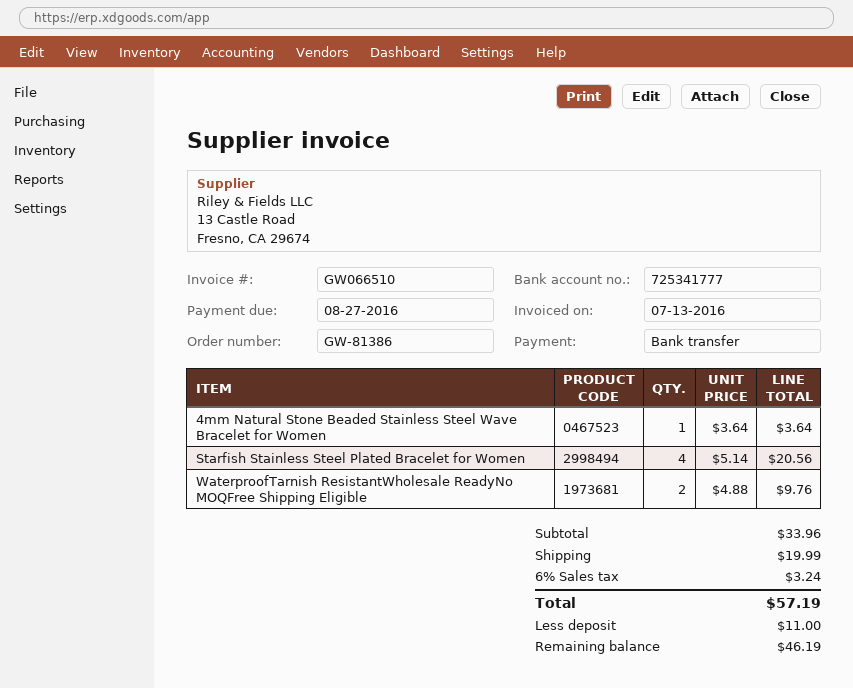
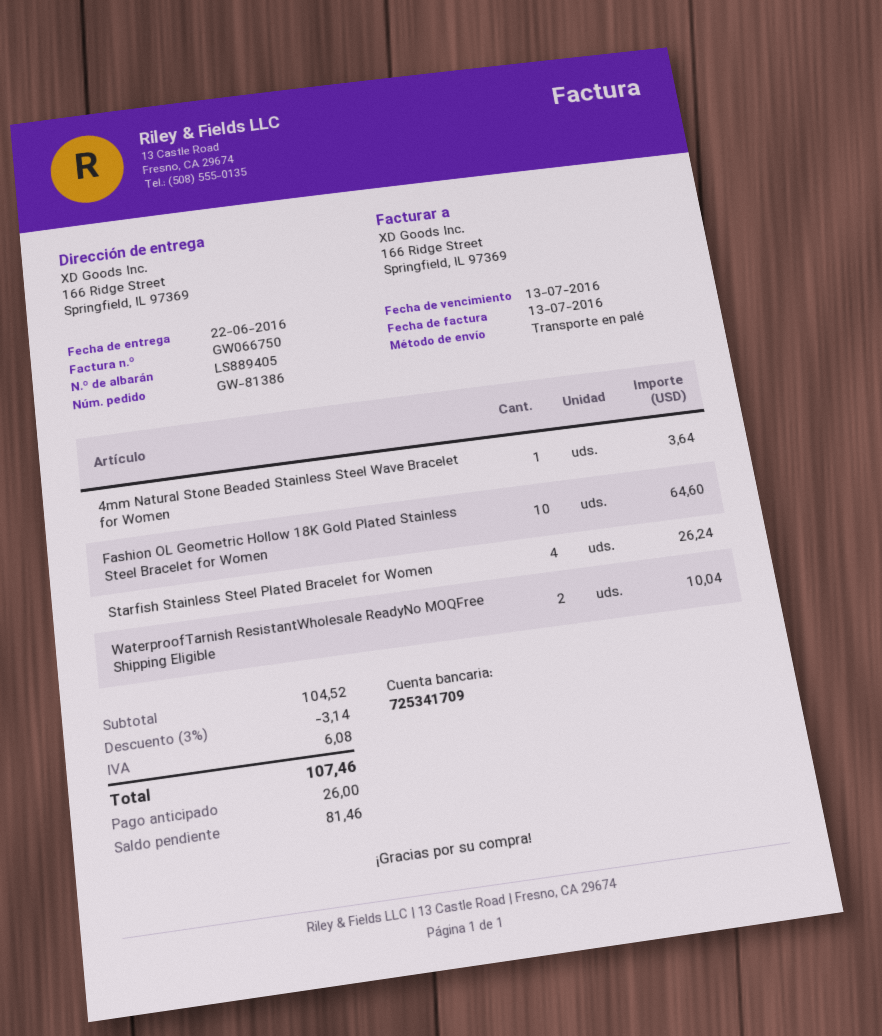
invoice number: GW066510 -> GW066750
due date: 2016-08-27 -> 2016-07-13
bank account: 725341777 -> 725341709
Starfish Stainless Steel Plated Bracelet for Women: 4 for 20.56 -> 4 for 26.24
WaterproofTarnish ResistantWholesale ReadyNo MOQFree Shipping Eligible: 2 for 9.76 -> 2 for 10.04
Fashion OL Geometric Hollow 18K Gold Plated Stainless Steel Bracelet for Women: none -> 10 for 64.60
subtotal: 33.96 -> 104.52
discount: none -> 3% = 3.14
shipping: 19.99 -> none
tax: 3.24 -> 6.08
total: 57.19 -> 107.46
deposit: 11.00 -> 26.00
balance: 46.19 -> 81.46

